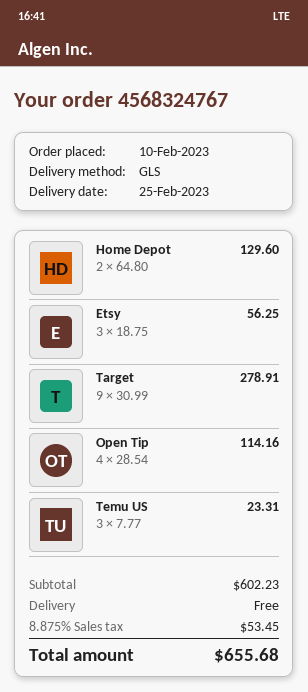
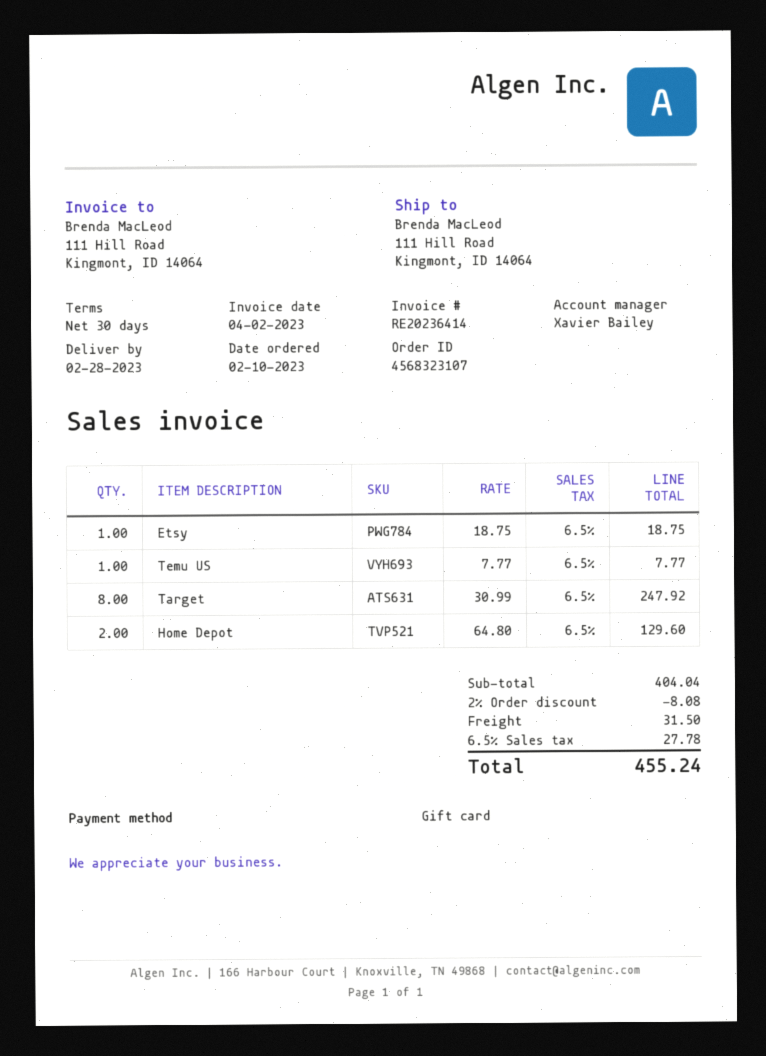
order number: 4568324767 -> 4568323107
delivery date: 2023-02-25 -> 2023-02-28
Etsy: 3 x 18.75 = 56.25 -> 1 x 18.75 = 18.75
Target: 9 x 30.99 = 278.91 -> 8 x 30.99 = 247.92
Open Tip: 4 x 28.54 = 114.16 -> none
Temu US: 3 x 7.77 = 23.31 -> 1 x 7.77 = 7.77
subtotal: 602.23 -> 404.04
discount: none -> 2% = 8.08
shipping: 0.00 -> 31.50
tax: 8.875% = 53.45 -> 6.5% = 27.78
total: 655.68 -> 455.24

